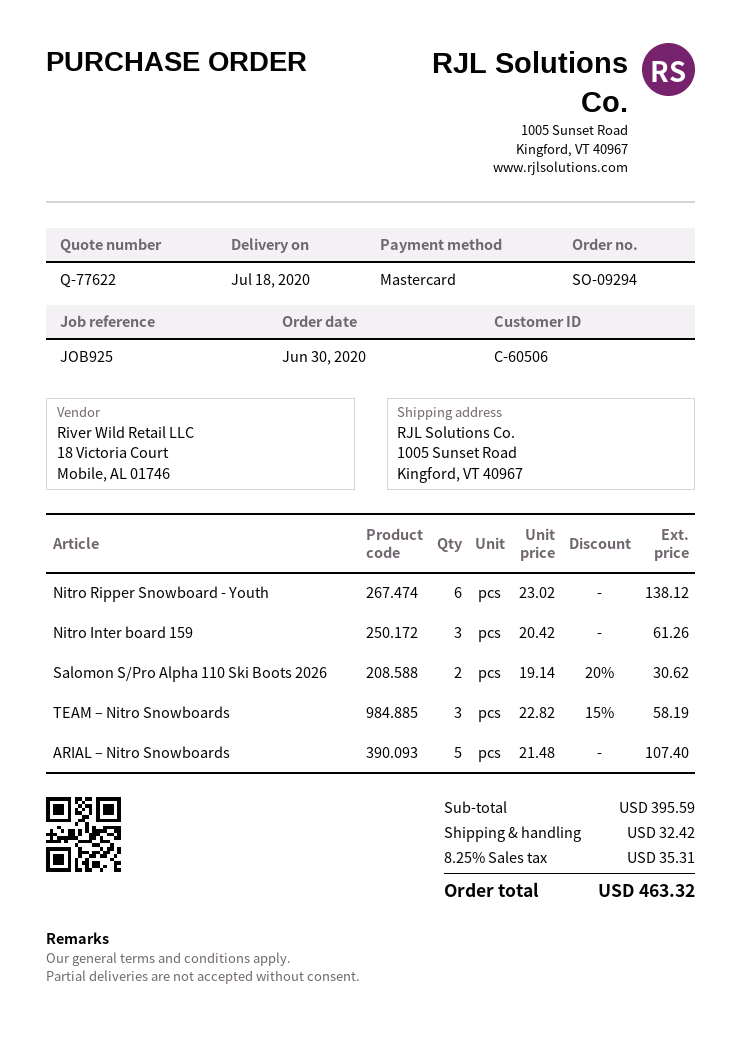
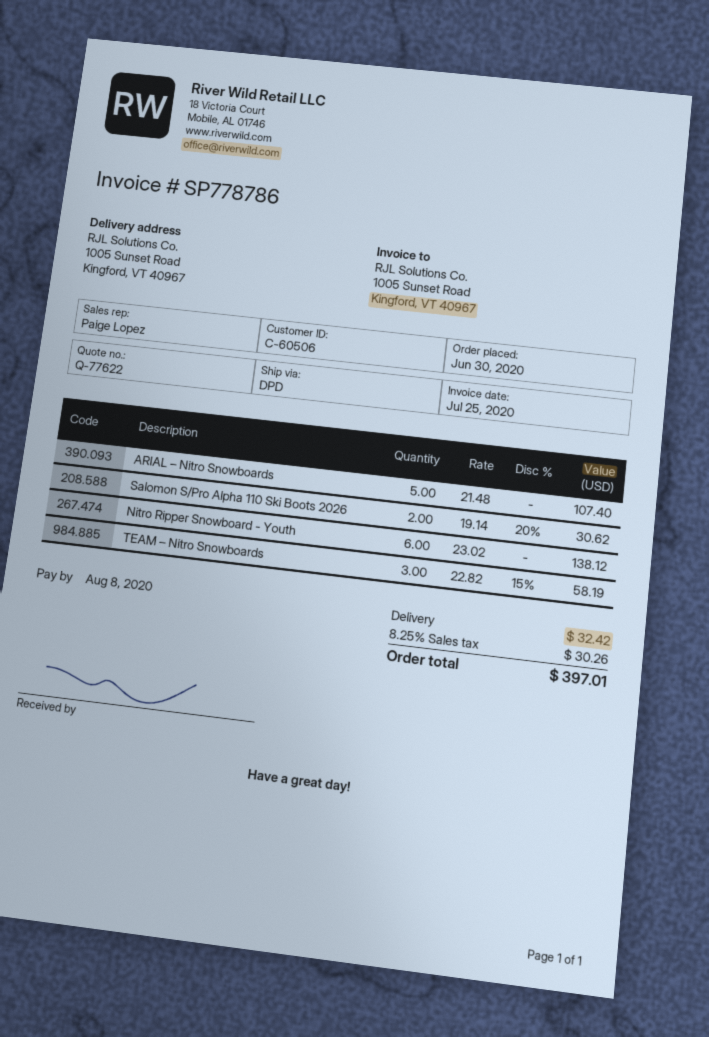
Nitro Inter board 159: 3 x 20.42 = 61.26 -> none
tax: 8.25% = 35.31 -> 8.25% = 30.26
total: 463.32 -> 397.01

